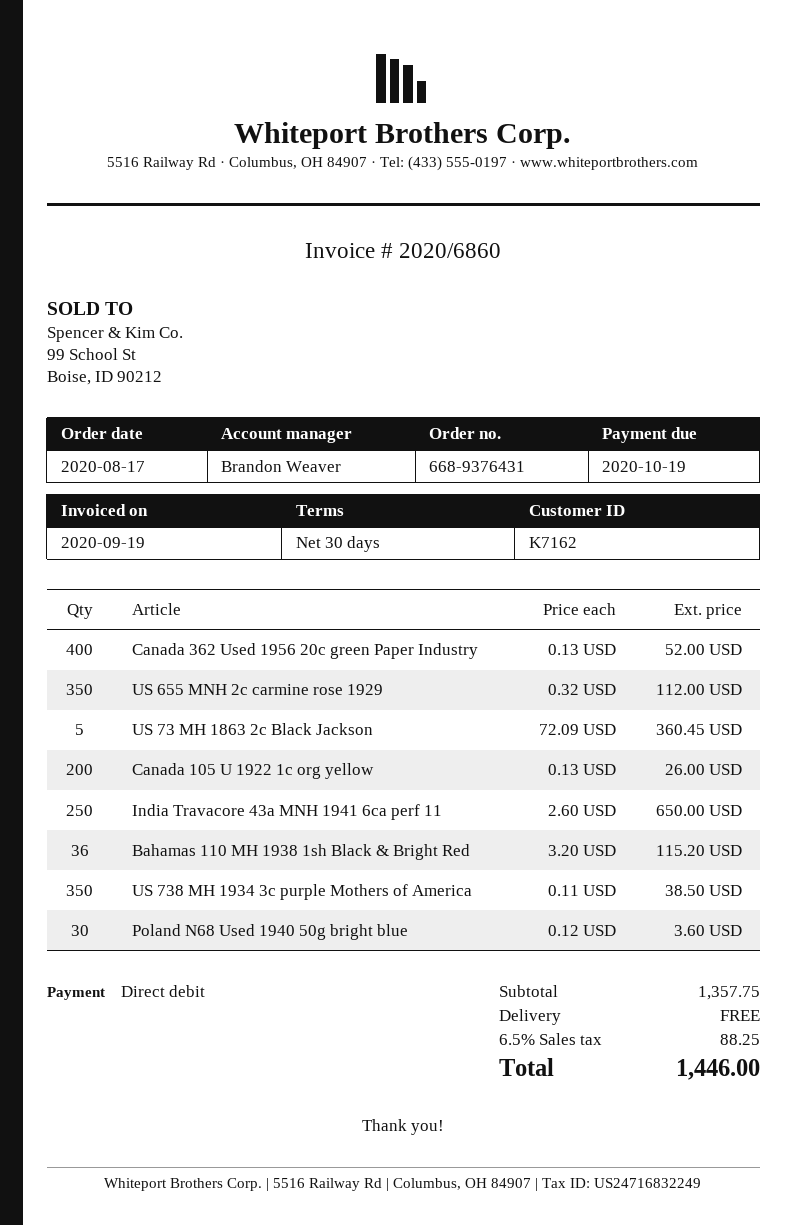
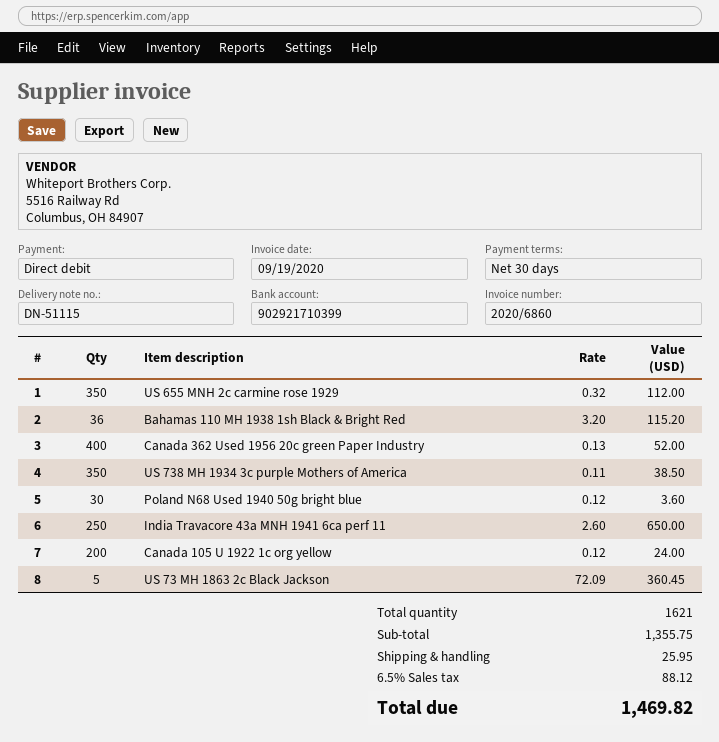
Canada 105 U 1922 1c org yellow: 200 x 0.13 = 26.00 -> 200 x 0.12 = 24.00
subtotal: 1357.75 -> 1355.75
shipping: 0.00 -> 25.95
tax: 6.5% = 88.25 -> 6.5% = 88.12
total: 1446.00 -> 1469.82

